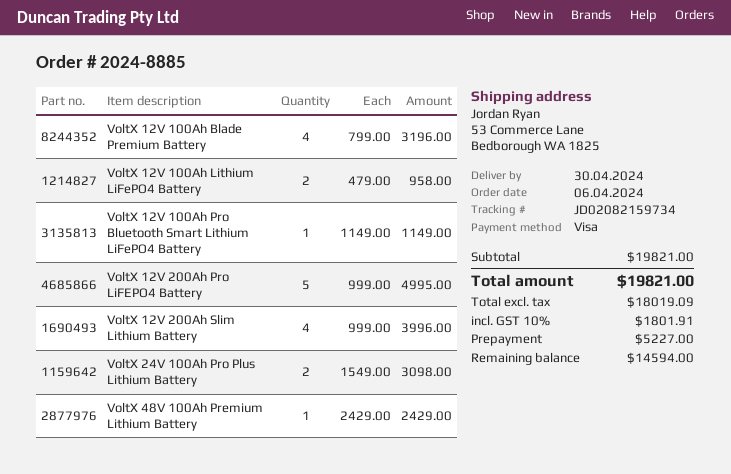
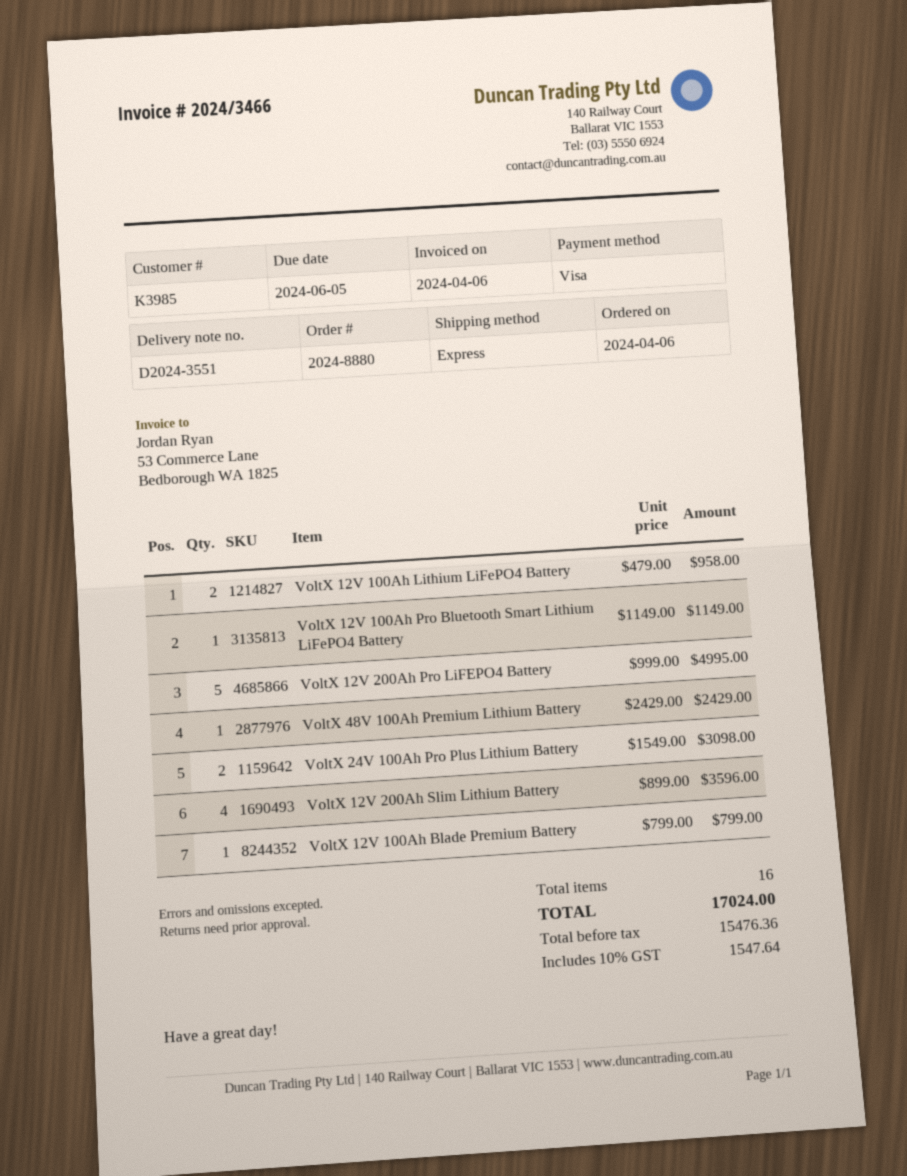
order number: 2024-8885 -> 2024-8880
VoltX 12V 100Ah Blade Premium Battery: 4 x 799.00 = 3196.00 -> 1 x 799.00 = 799.00
VoltX 12V 200Ah Slim Lithium Battery: 4 x 999.00 = 3996.00 -> 4 x 899.00 = 3596.00
net: 18019.09 -> 15476.36
tax: 10% = 1801.91 -> 10% = 1547.64
total: 19821.00 -> 17024.00

